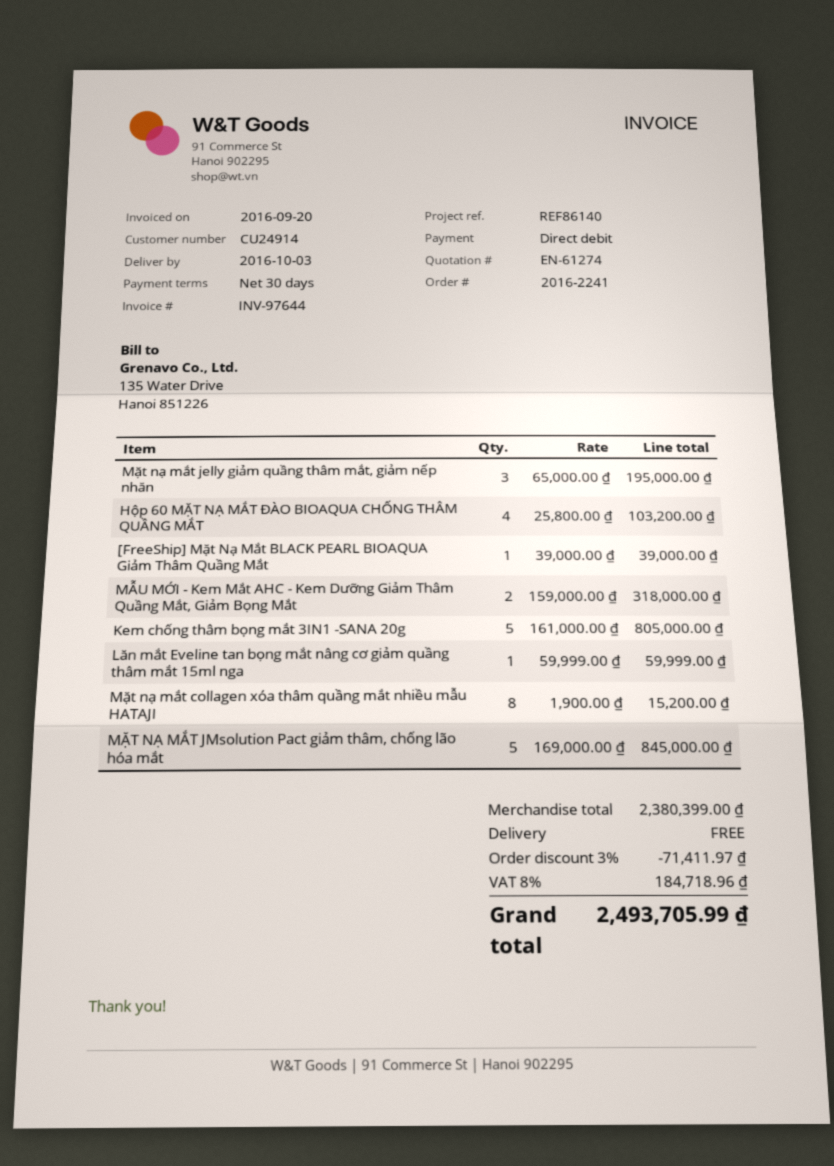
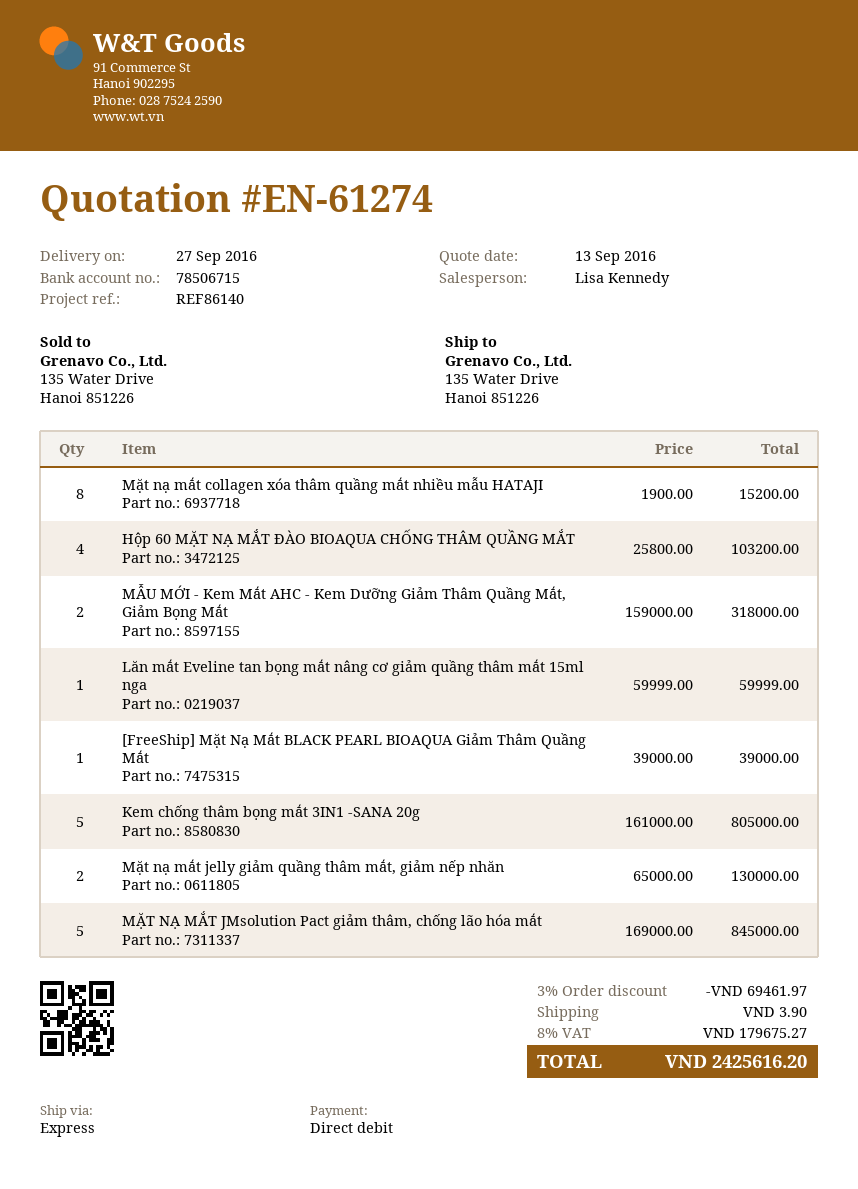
delivery date: 2016-10-03 -> 2016-09-27
Mặt nạ mắt jelly giảm quầng thâm mắt, giảm nếp nhăn: 3 x 65000.00 = 195000.00 -> 2 x 65000.00 = 130000.00
discount: 3% = 71411.97 -> 3% = 69461.97
shipping: 0.00 -> 3.90
tax: 8% = 184718.96 -> 8% = 179675.27
total: 2493705.99 -> 2425616.20

